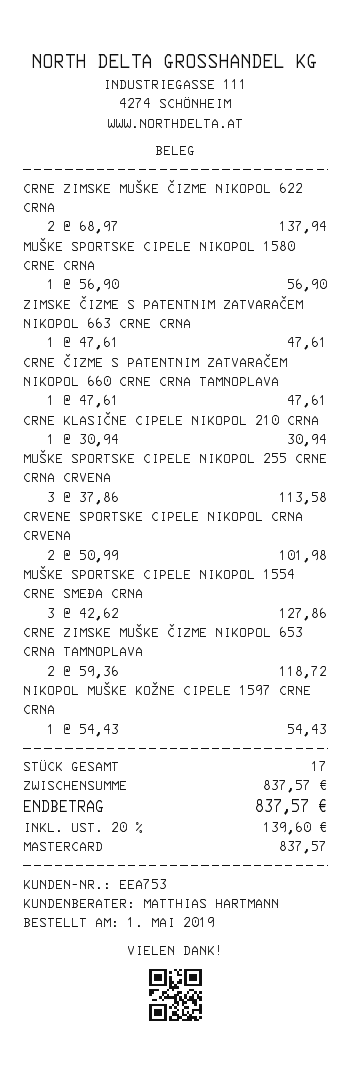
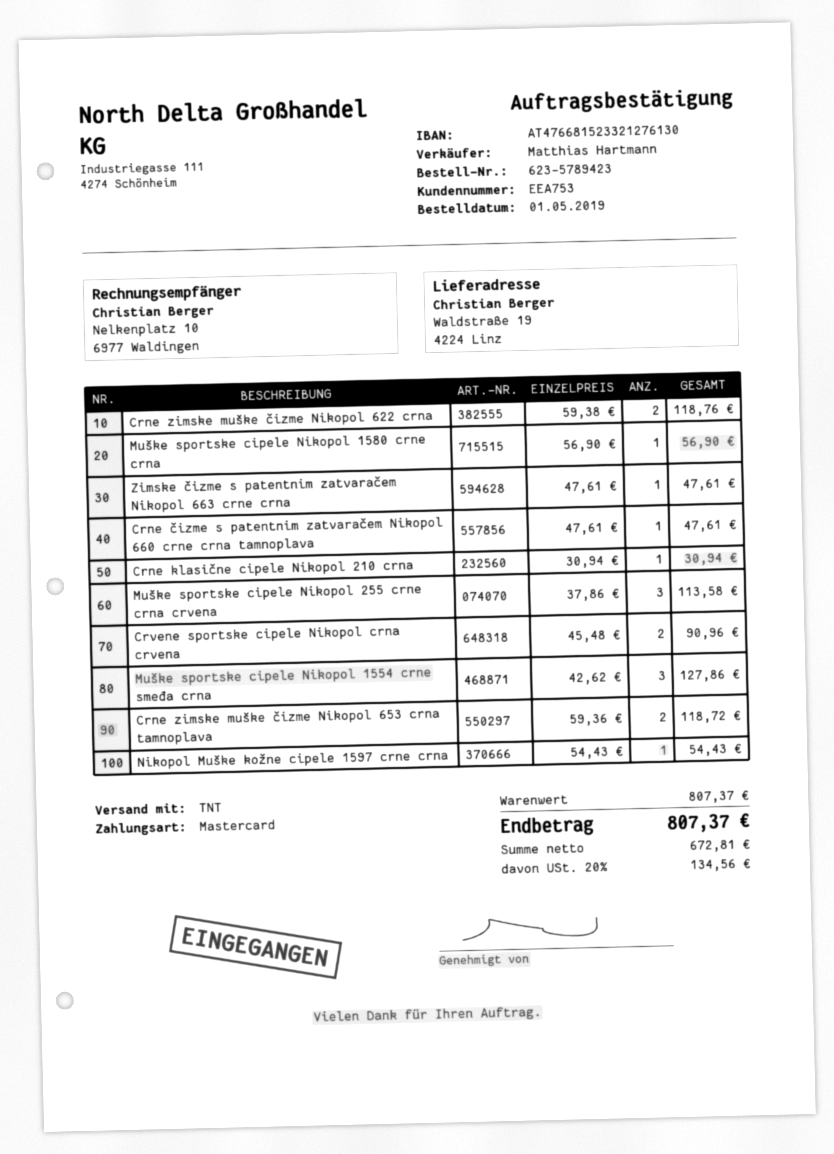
CRNE ZIMSKE MUŠKE ČIZME NIKOPOL 622 CRNA: 2 x 68.97 = 137.94 -> 2 x 59.38 = 118.76
CRVENE SPORTSKE CIPELE NIKOPOL CRNA CRVENA: 2 x 50.99 = 101.98 -> 2 x 45.48 = 90.96
subtotal: 837.57 -> 807.37
tax: 20% = 139.60 -> 20% = 134.56
total: 837.57 -> 807.37

